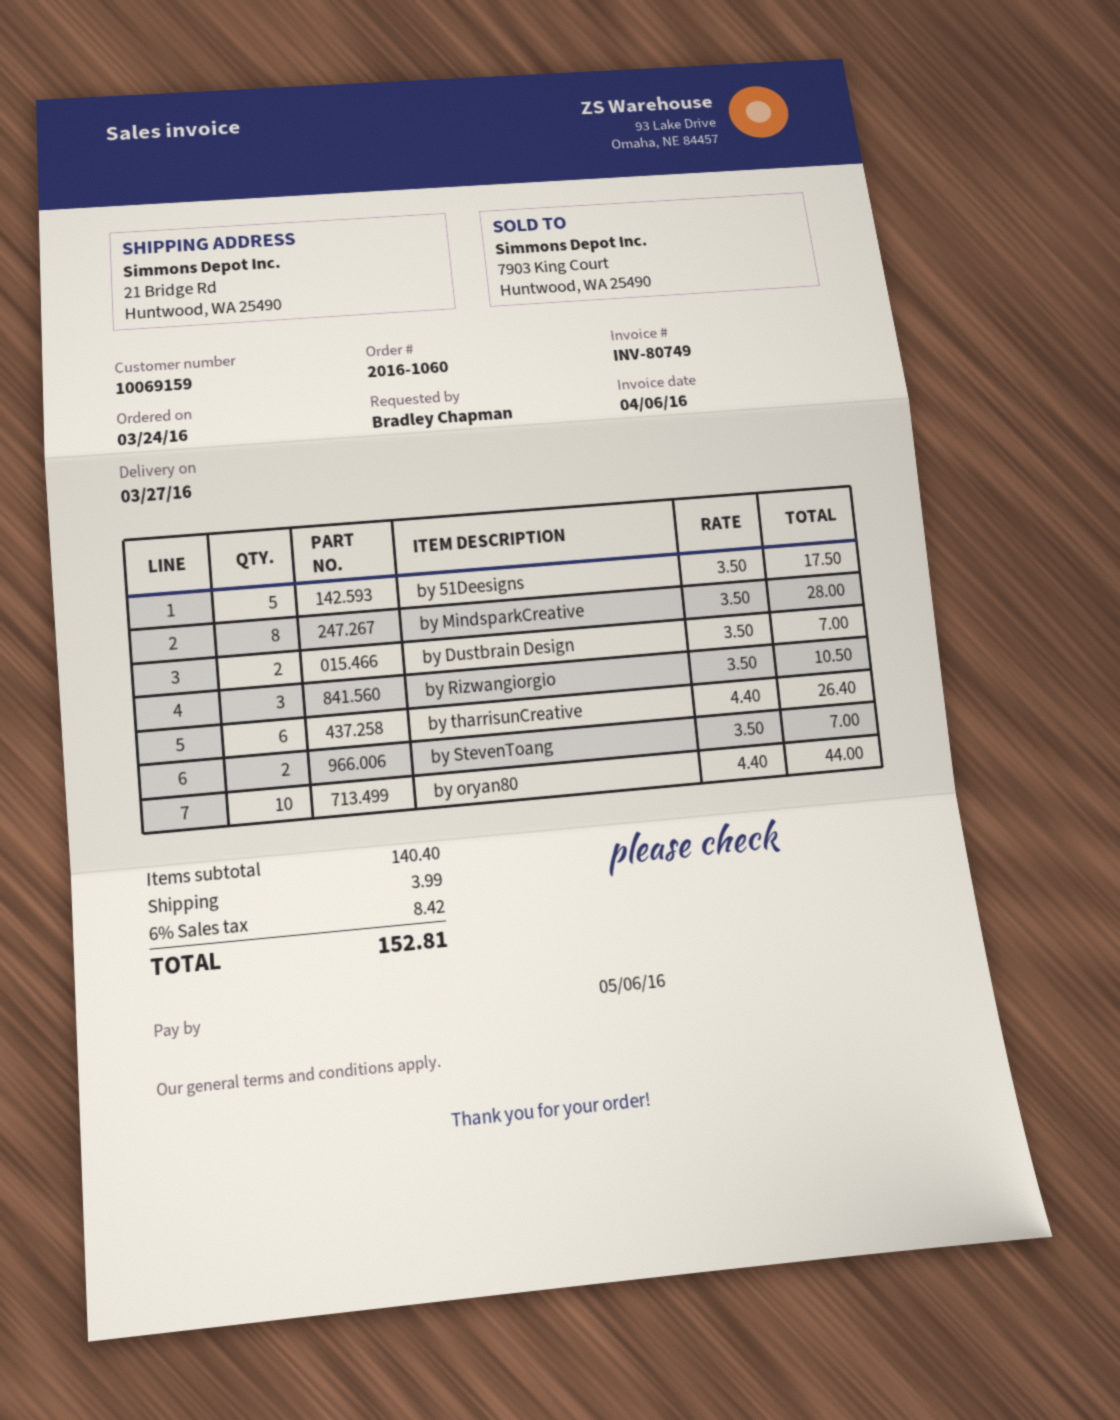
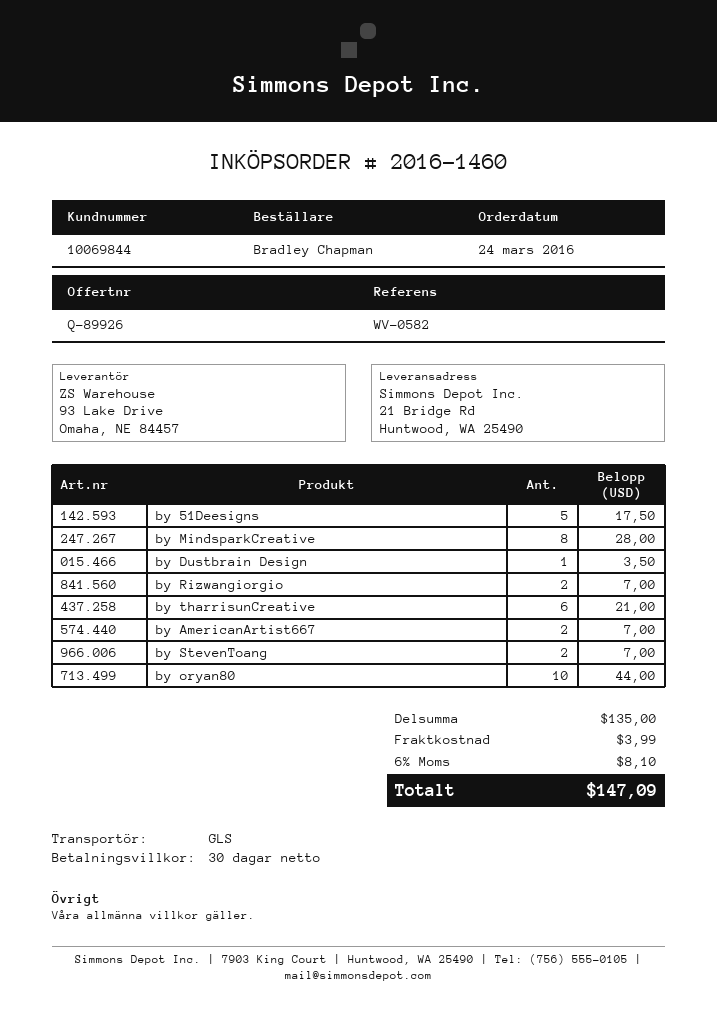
order number: 2016-1060 -> 2016-1460
customer number: 10069159 -> 10069844
by Dustbrain Design: 2 for 7.00 -> 1 for 3.50
by Rizwangiorgio: 3 for 10.50 -> 2 for 7.00
by tharrisunCreative: 6 for 26.40 -> 6 for 21.00
by AmericanArtist667: none -> 2 for 7.00
subtotal: 140.40 -> 135.00
tax: 6% = 8.42 -> 6% = 8.10
total: 152.81 -> 147.09

